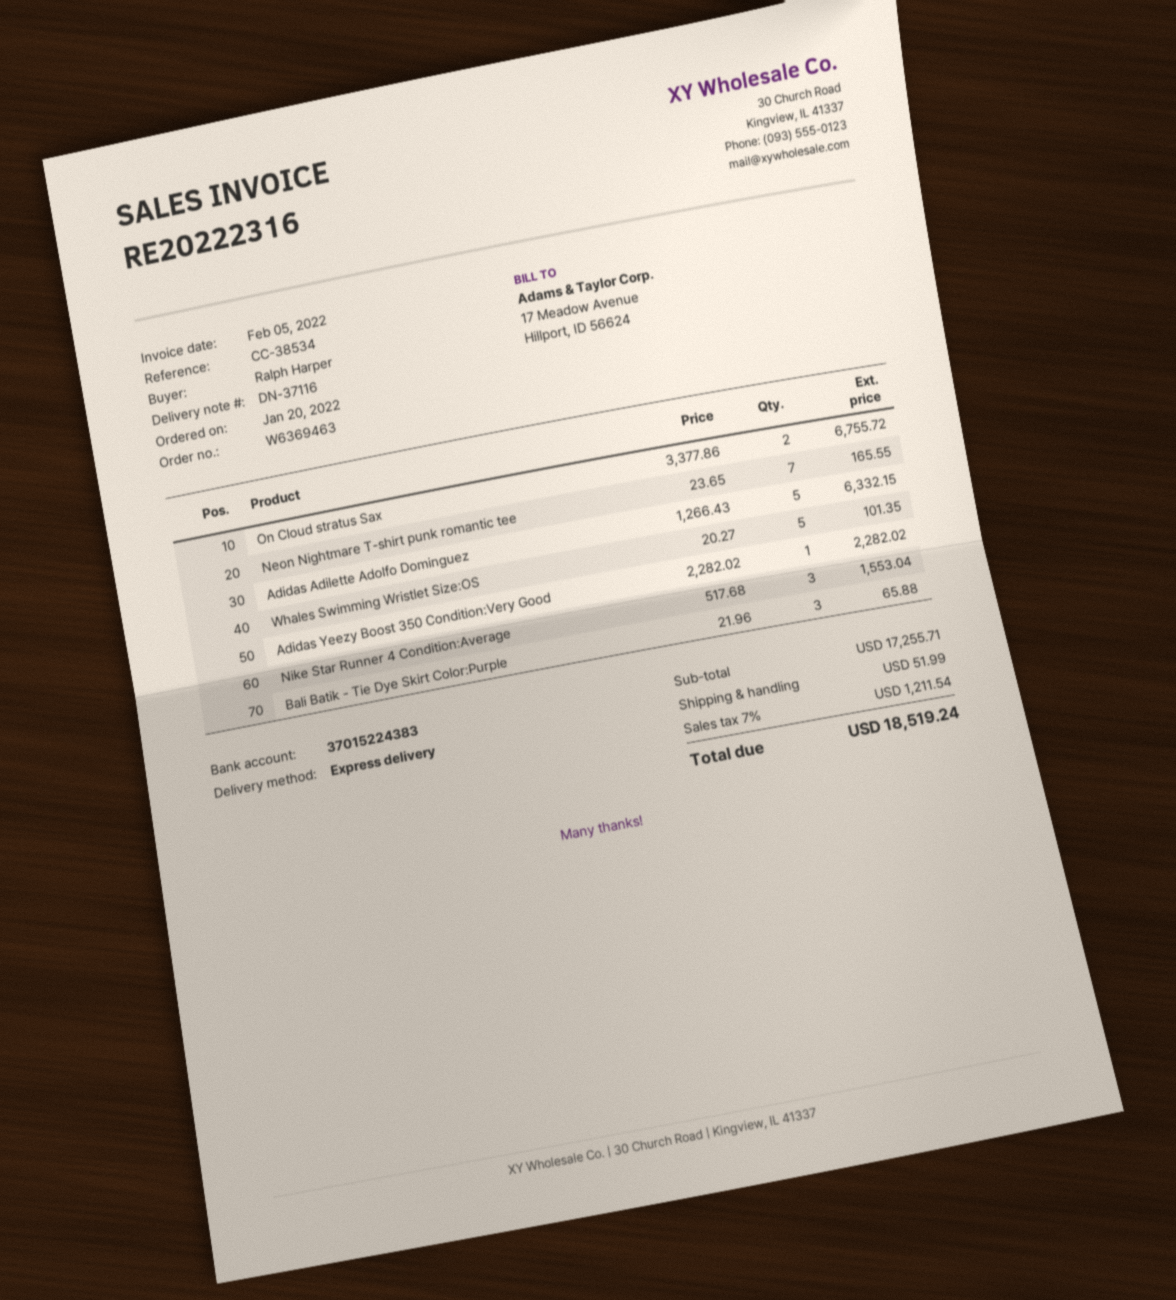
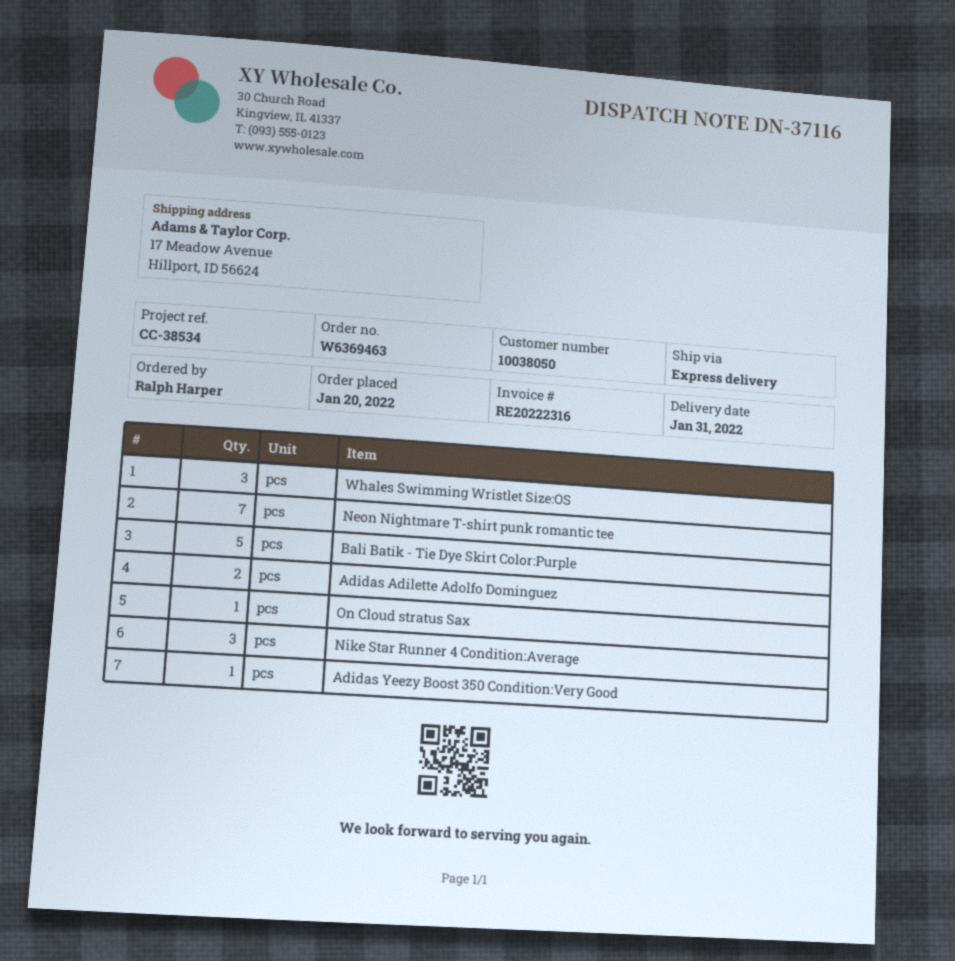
On Cloud stratus Sax: 2 -> 1
Adidas Adilette Adolfo Dominguez: 5 -> 2
Whales Swimming Wristlet Size:OS: 5 -> 3
Bali Batik - Tie Dye Skirt Color:Purple: 3 -> 5

